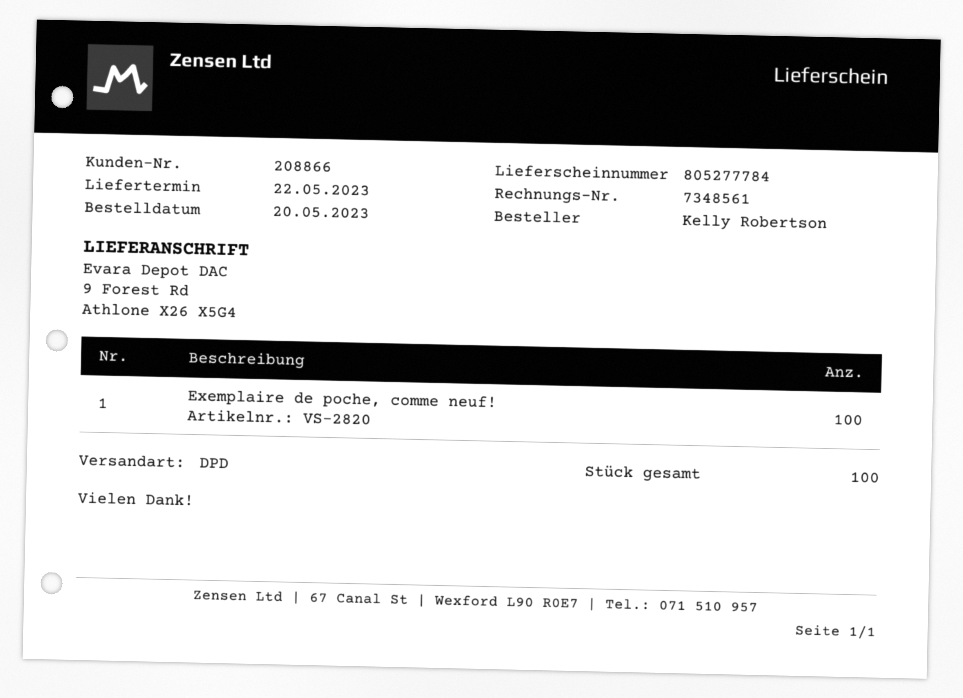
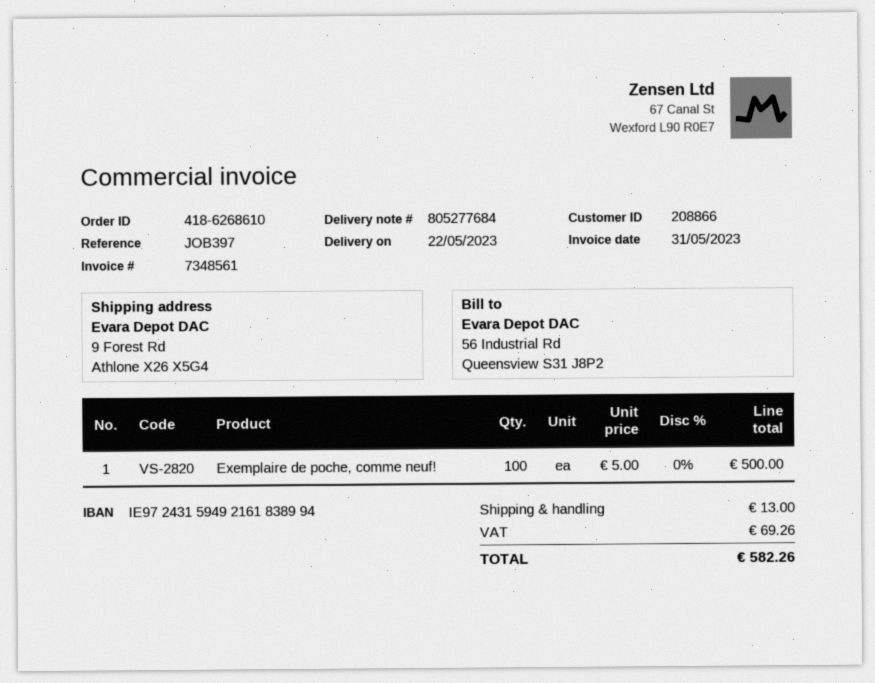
delivery note number: 805277784 -> 805277684

